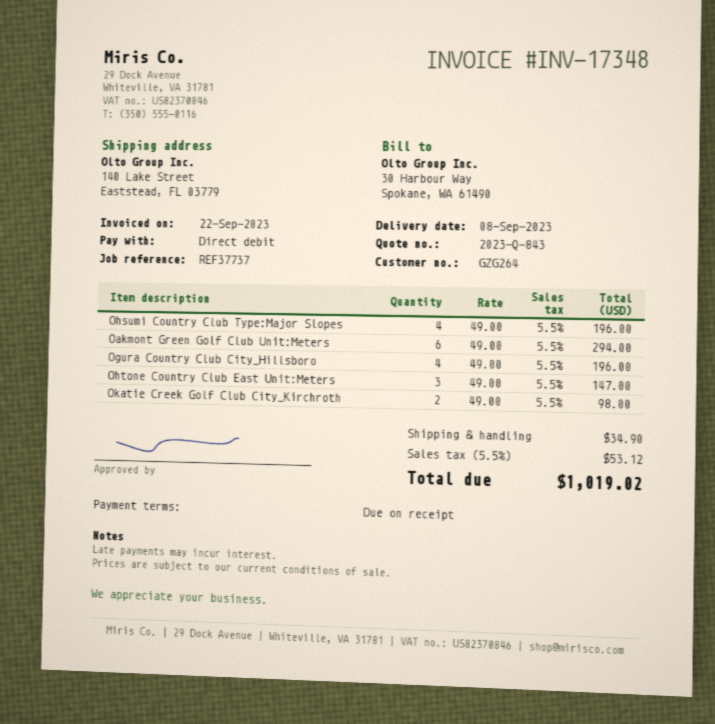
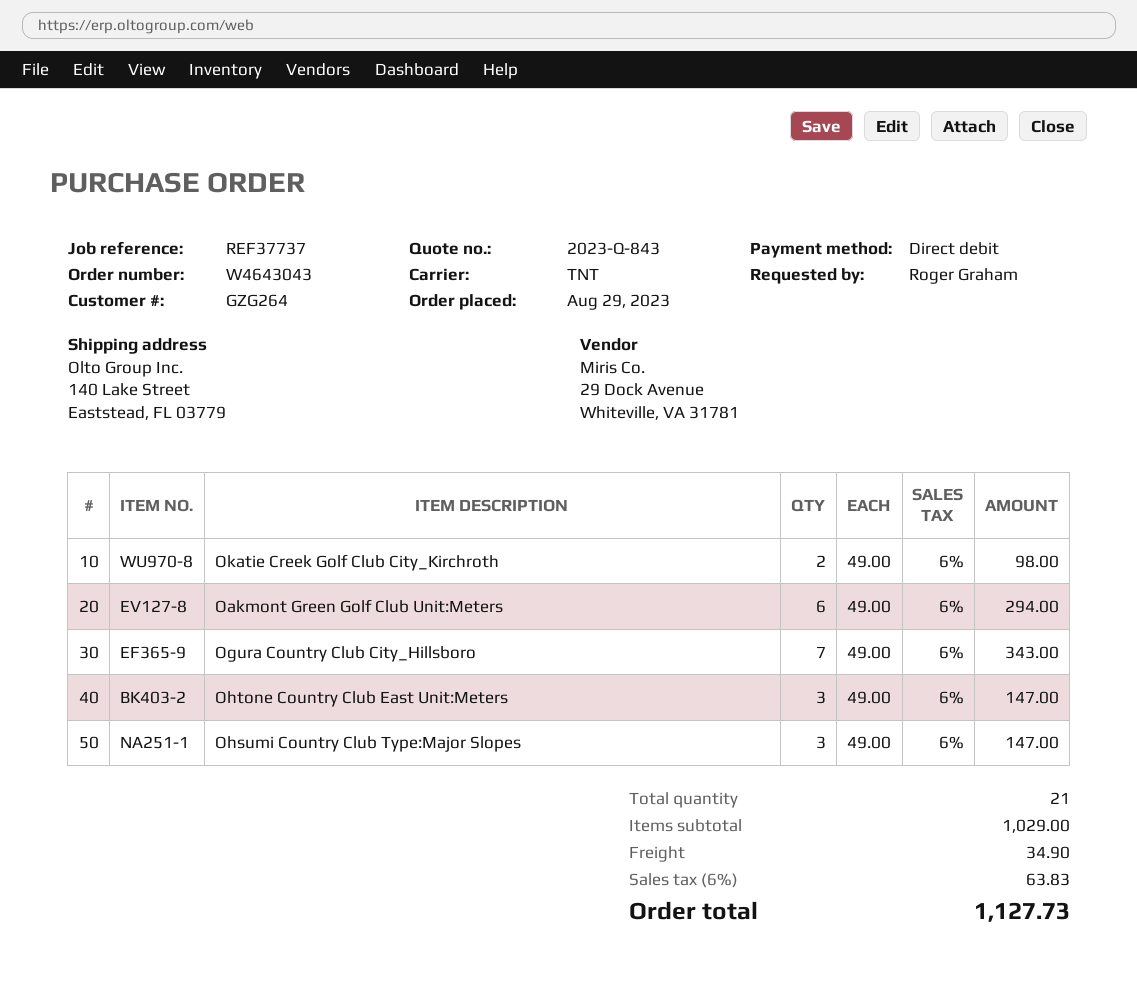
Ohsumi Country Club Type:Major Slopes: 4 x 49.00 = 196.00 -> 3 x 49.00 = 147.00
Ogura Country Club City_Hillsboro: 4 x 49.00 = 196.00 -> 7 x 49.00 = 343.00
tax: 5.5% = 53.12 -> 6% = 63.83
total: 1019.02 -> 1127.73

